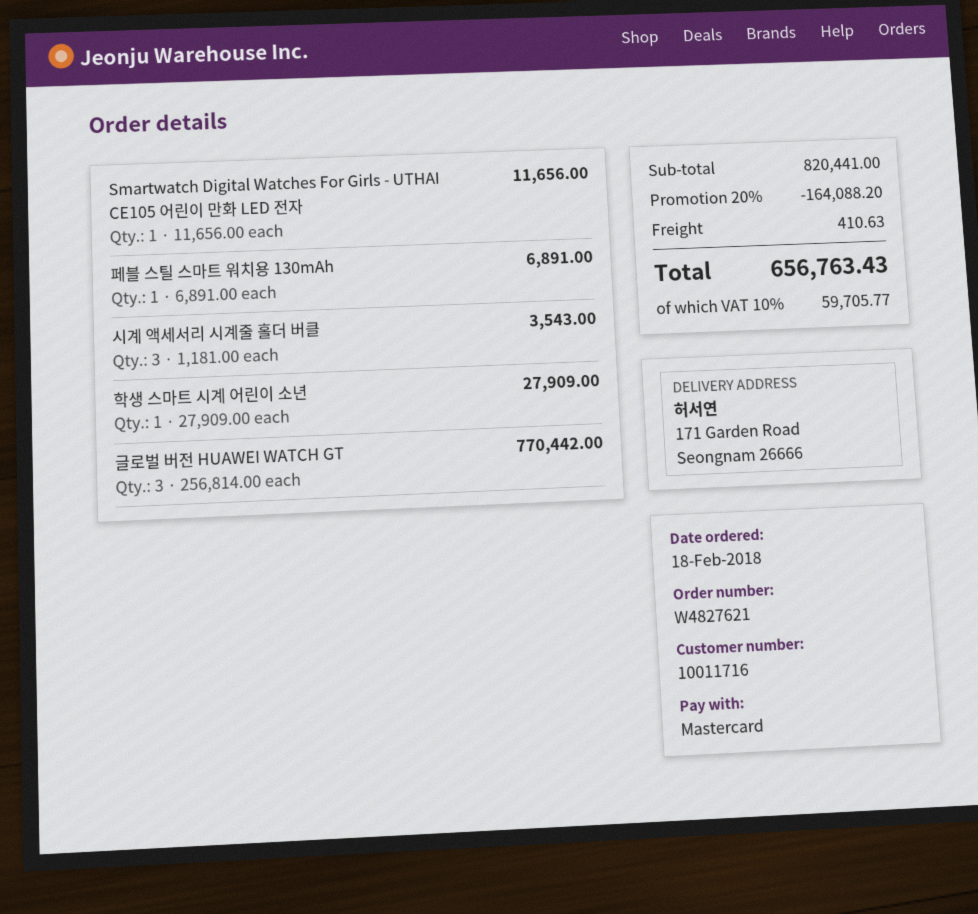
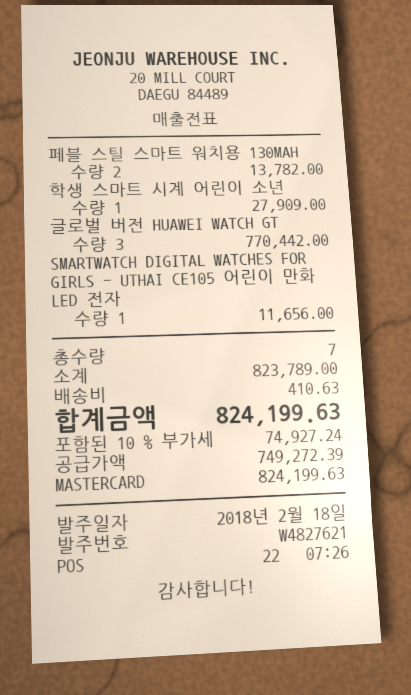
페블 스틸 스마트 워치용 130mAh: 1 for 6891.00 -> 2 for 13782.00
시계 액세서리 시계줄 홀더 버클: 3 for 3543.00 -> none
subtotal: 820441.00 -> 823789.00
discount: 20% = 164088.20 -> none
tax: 10% = 59705.77 -> 10% = 74927.24
total: 656763.43 -> 824199.63

